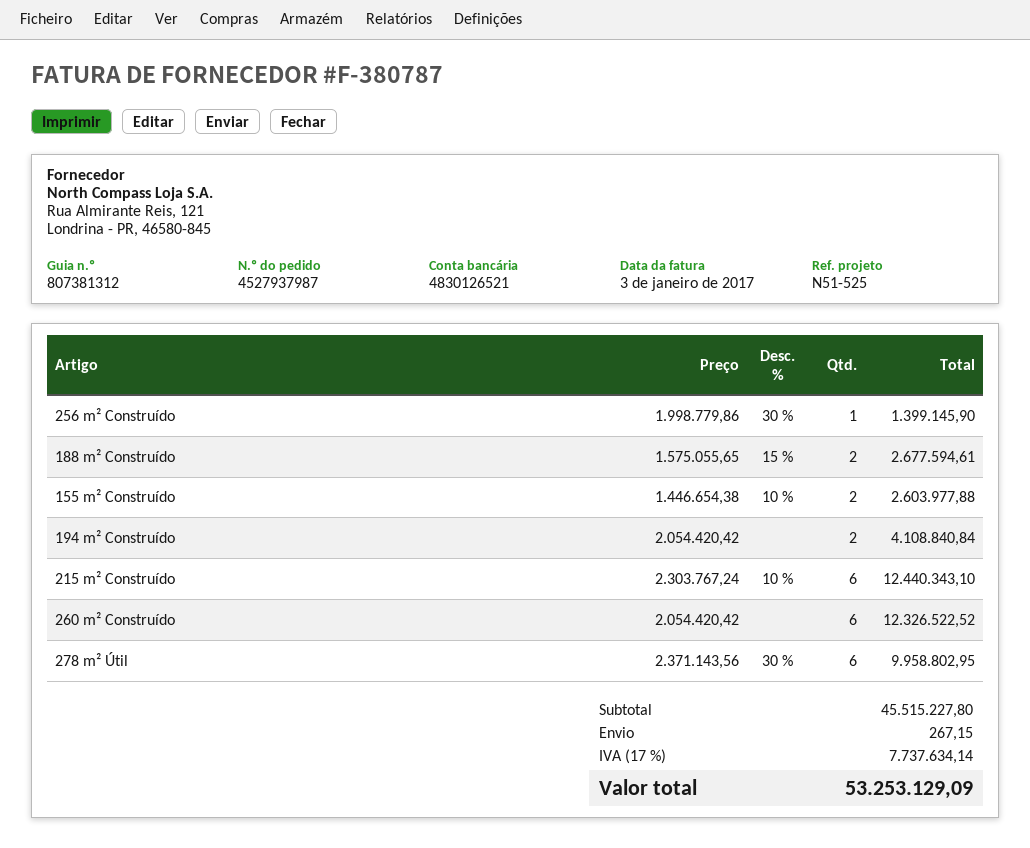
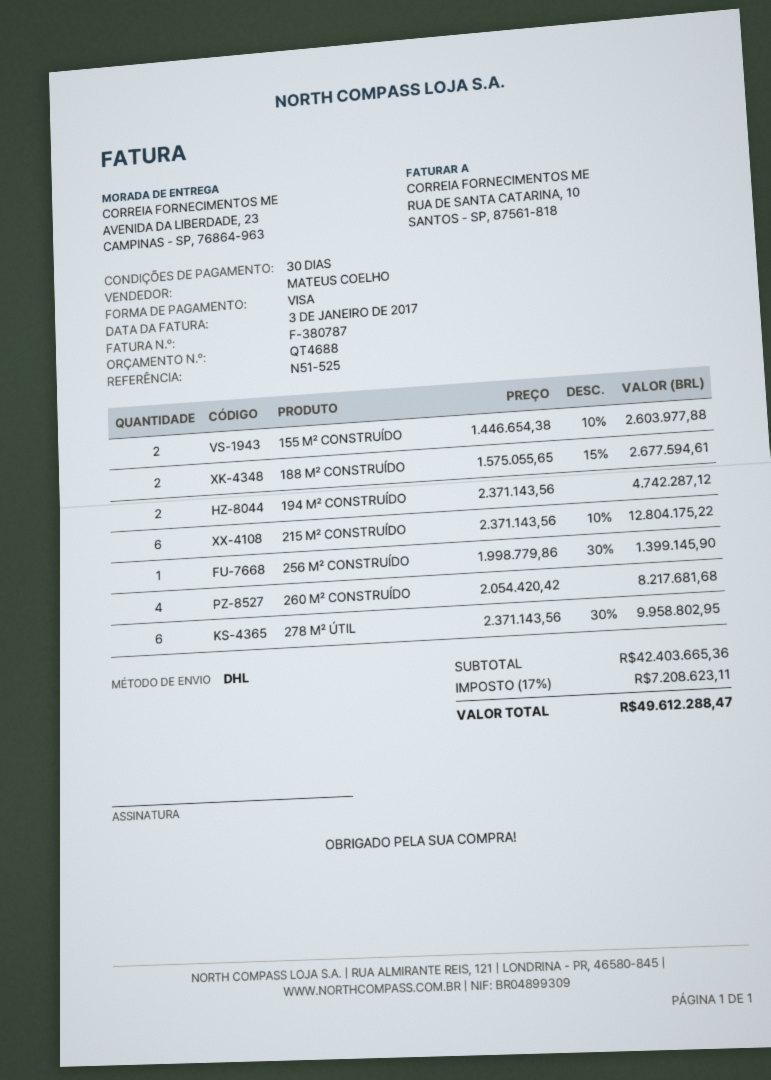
194 m² Construído: 2 x 2054420.42 = 4108840.84 -> 2 x 2371143.56 = 4742287.12
215 m² Construído: 6 x 2303767.24 - 10% = 12440343.10 -> 6 x 2371143.56 - 10% = 12804175.22
260 m² Construído: 6 x 2054420.42 = 12326522.52 -> 4 x 2054420.42 = 8217681.68
subtotal: 45515227.80 -> 42403665.36
shipping: 267.15 -> none
tax: 17% = 7737634.14 -> 17% = 7208623.11
total: 53253129.09 -> 49612288.47

